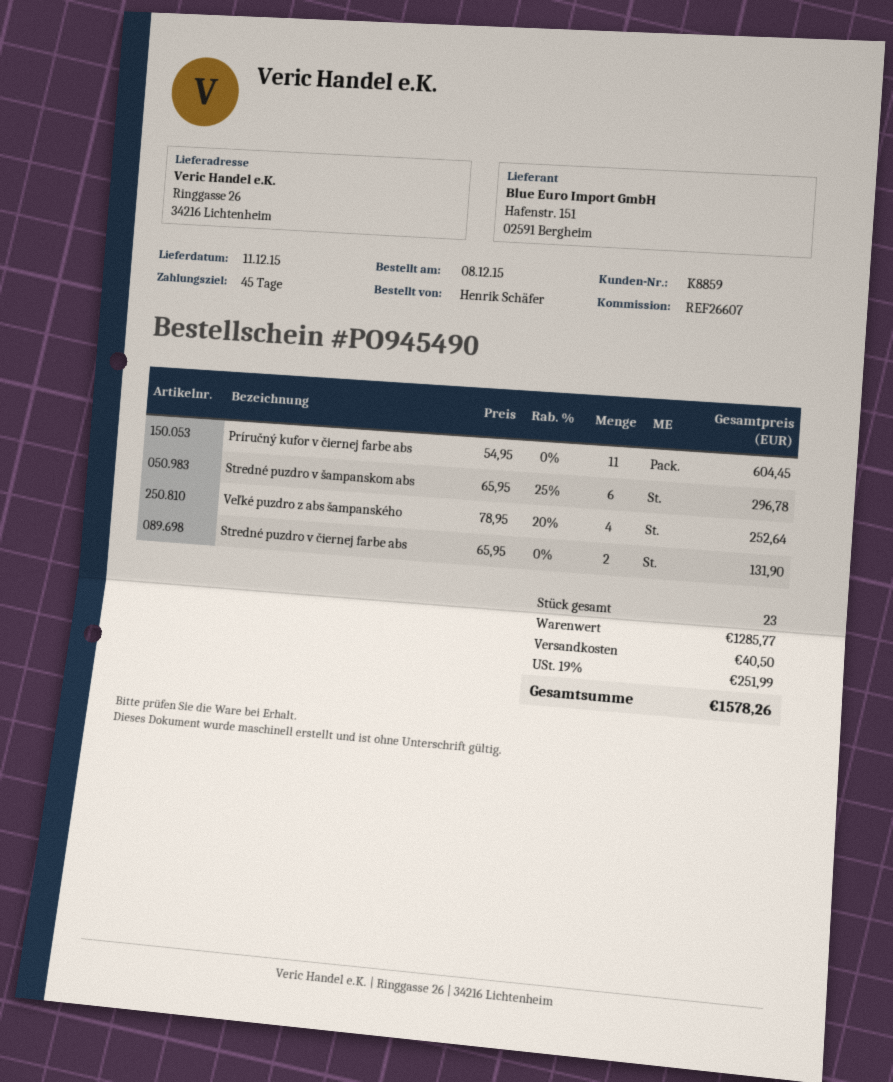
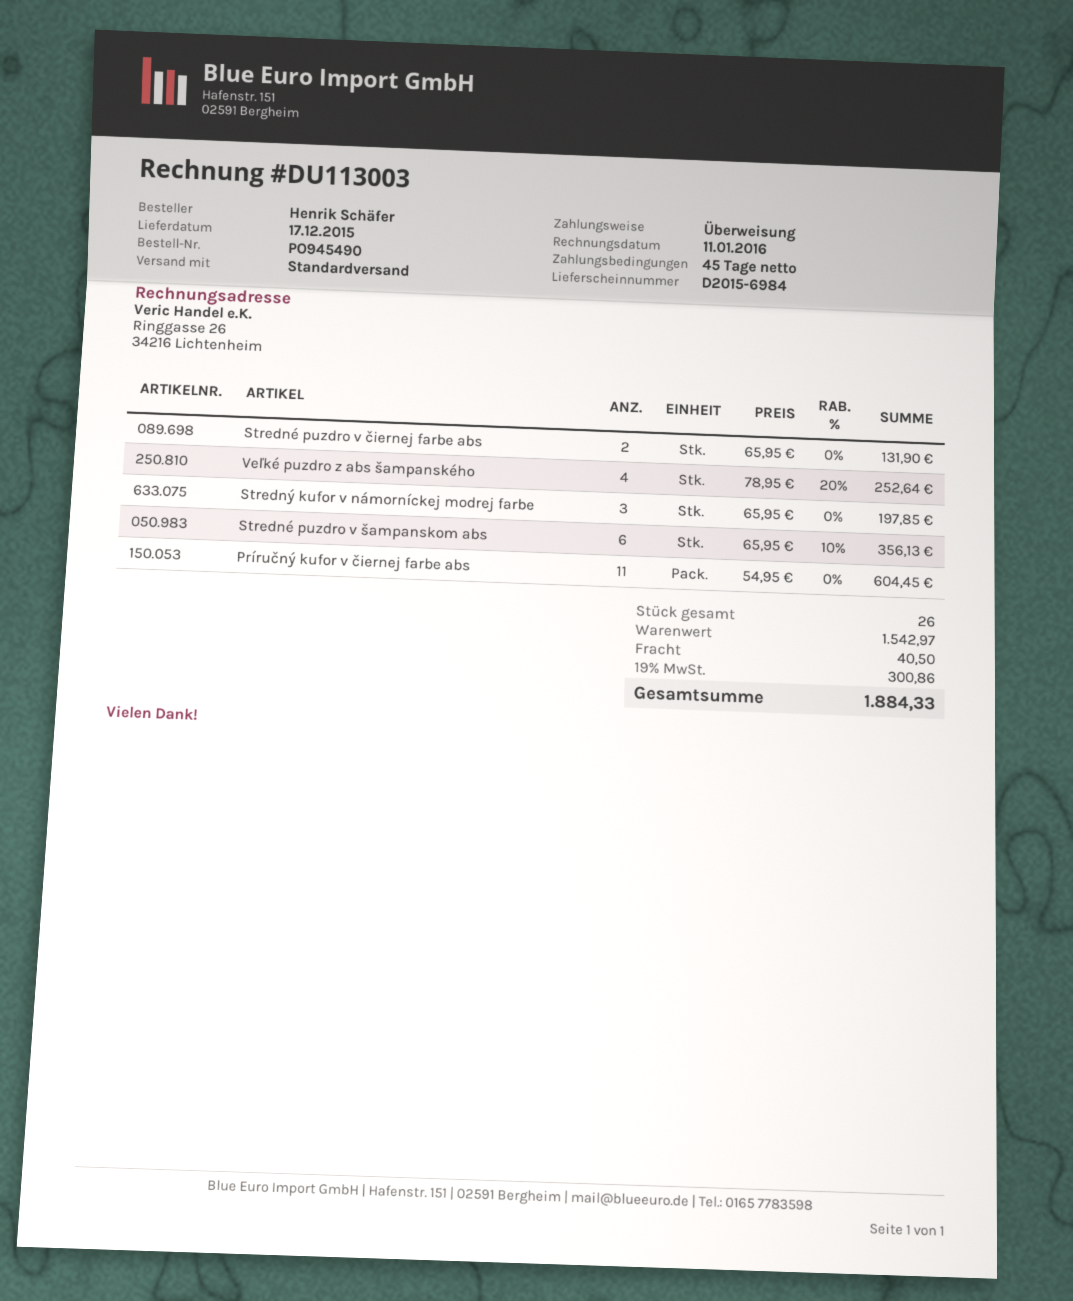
delivery date: 2015-12-11 -> 2015-12-17
Stredné puzdro v šampanskom abs: 6 x 65.95 - 25% = 296.78 -> 6 x 65.95 - 10% = 356.13
Stredný kufor v námorníckej modrej farbe: none -> 3 x 65.95 = 197.85
total quantity: 23 -> 26
subtotal: 1285.77 -> 1542.97
tax: 19% = 251.99 -> 19% = 300.86
total: 1578.26 -> 1884.33

